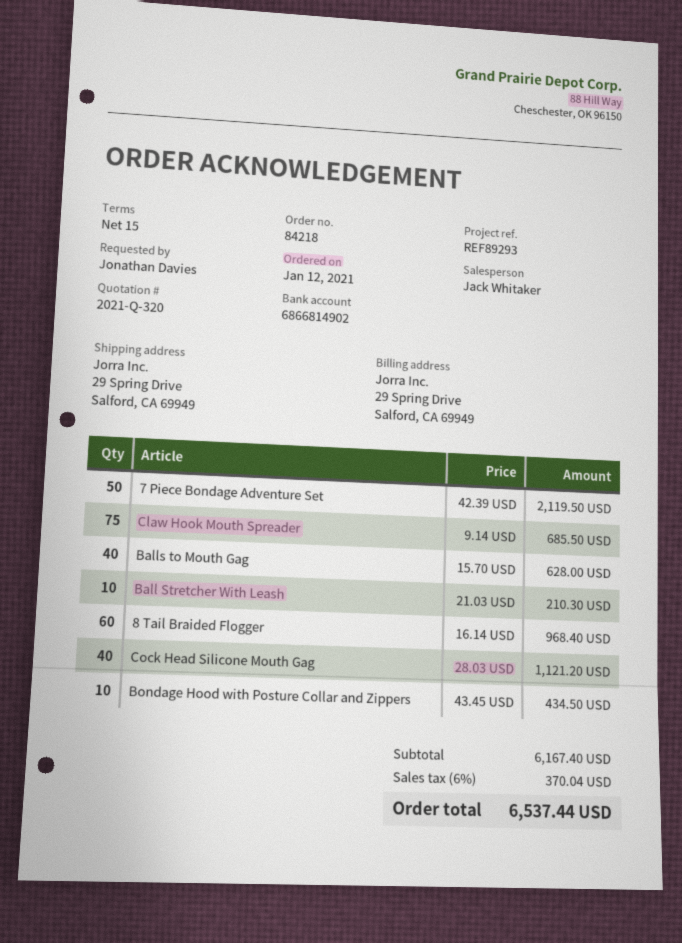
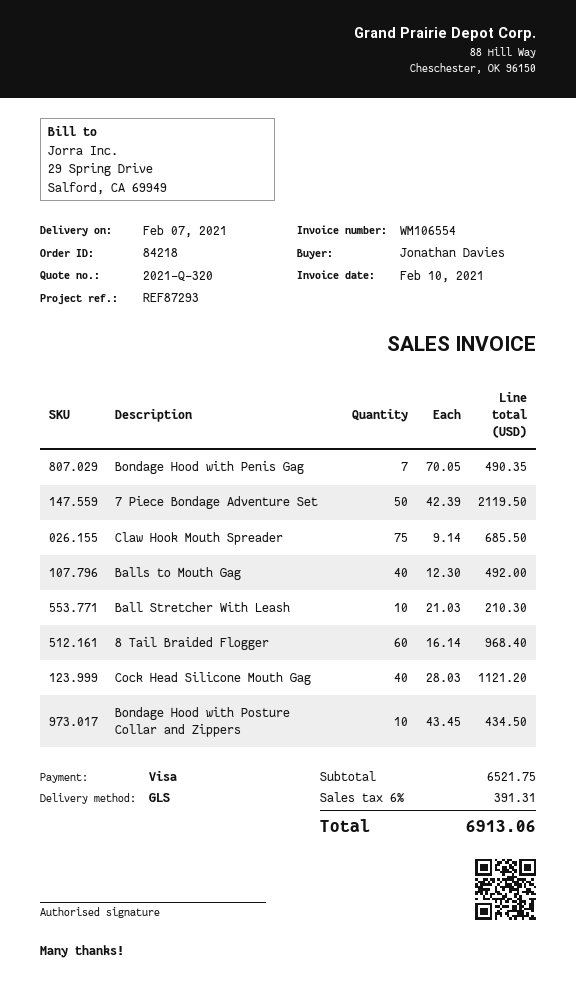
reference: REF89293 -> REF87293
Balls to Mouth Gag: 40 x 15.70 = 628.00 -> 40 x 12.30 = 492.00
Bondage Hood with Penis Gag: none -> 7 x 70.05 = 490.35
subtotal: 6167.40 -> 6521.75
tax: 6% = 370.04 -> 6% = 391.31
total: 6537.44 -> 6913.06

